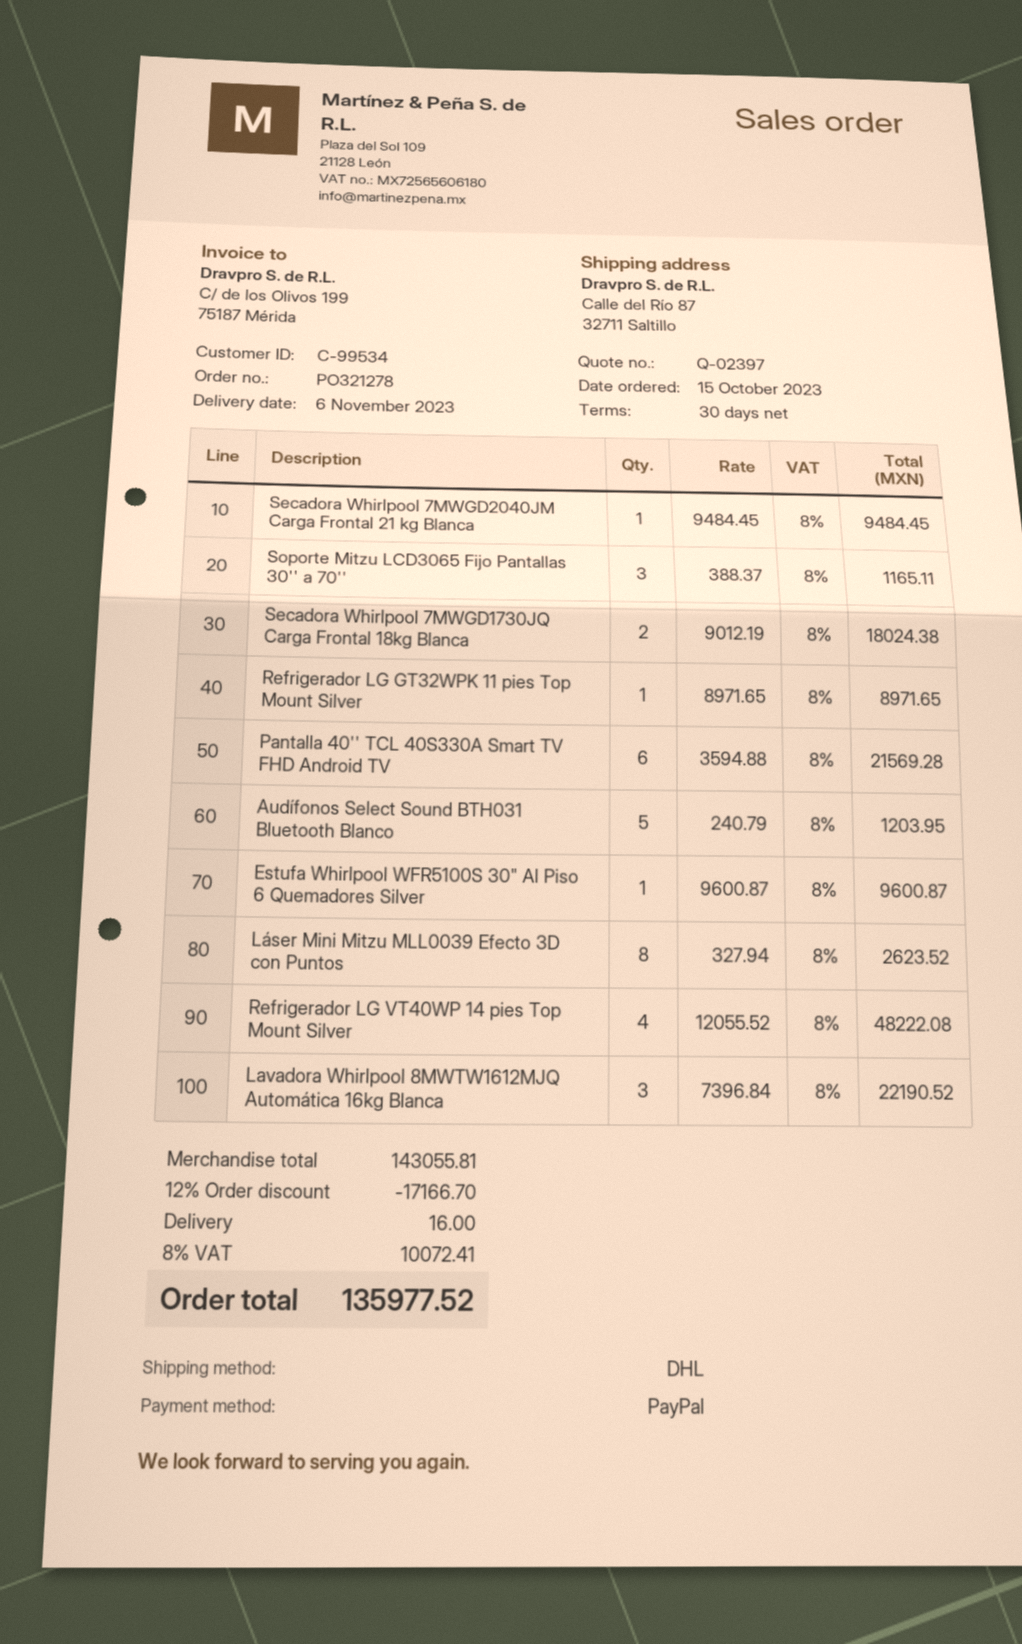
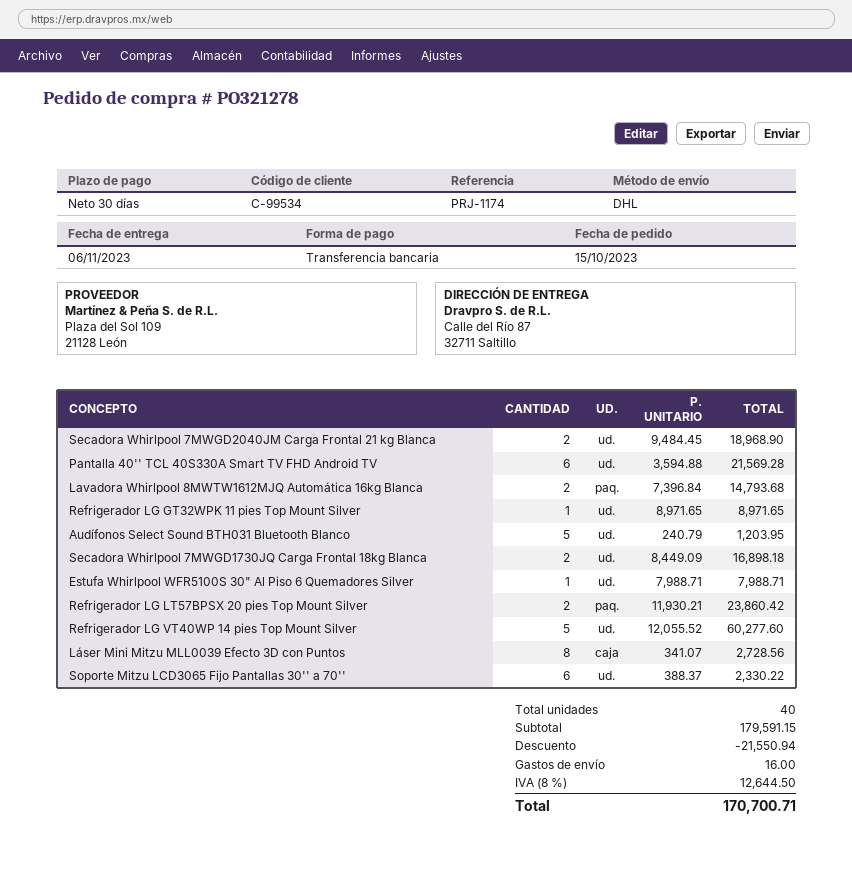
payment method: PayPal -> bank transfer
Secadora Whirlpool 7MWGD2040JM Carga Frontal 21 kg Blanca: 1 x 9484.45 = 9484.45 -> 2 x 9484.45 = 18968.90
Soporte Mitzu LCD3065 Fijo Pantallas 30'' a 70'': 3 x 388.37 = 1165.11 -> 6 x 388.37 = 2330.22
Secadora Whirlpool 7MWGD1730JQ Carga Frontal 18kg Blanca: 2 x 9012.19 = 18024.38 -> 2 x 8449.09 = 16898.18
Estufa Whirlpool WFR5100S 30" Al Piso 6 Quemadores Silver: 1 x 9600.87 = 9600.87 -> 1 x 7988.71 = 7988.71
Láser Mini Mitzu MLL0039 Efecto 3D con Puntos: 8 x 327.94 = 2623.52 -> 8 x 341.07 = 2728.56
Refrigerador LG VT40WP 14 pies Top Mount Silver: 4 x 12055.52 = 48222.08 -> 5 x 12055.52 = 60277.60
Lavadora Whirlpool 8MWTW1612MJQ Automática 16kg Blanca: 3 x 7396.84 = 22190.52 -> 2 x 7396.84 = 14793.68
Refrigerador LG LT57BPSX 20 pies Top Mount Silver: none -> 2 x 11930.21 = 23860.42
subtotal: 143055.81 -> 179591.15
discount: 17166.70 -> 21550.94
tax: 8% = 10072.41 -> 8% = 12644.50
total: 135977.52 -> 170700.71

